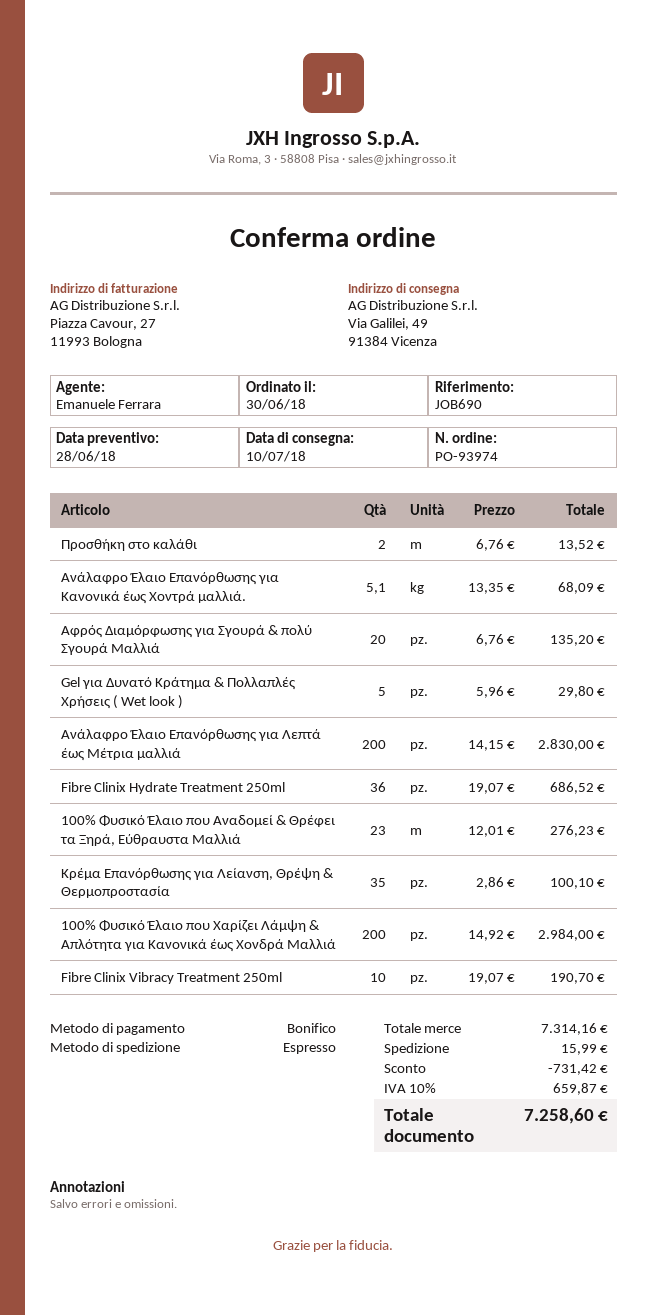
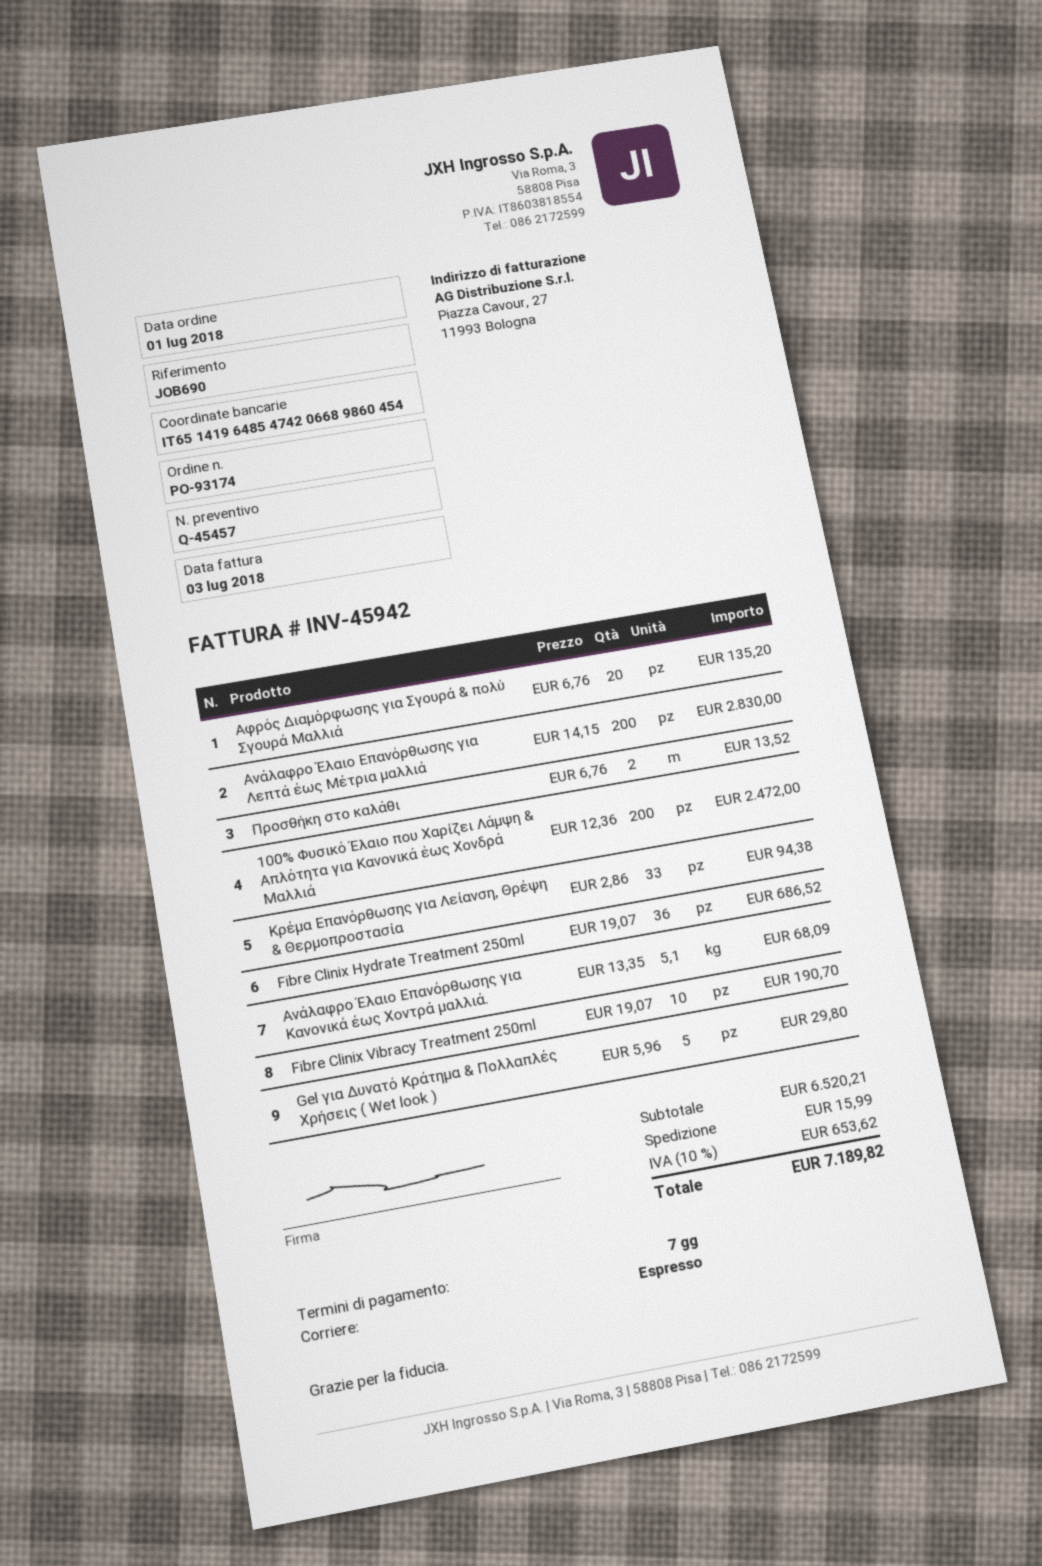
order number: PO-93974 -> PO-93174
order date: 2018-06-30 -> 2018-07-01
100% Φυσικό Έλαιο που Αναδομεί & Θρέφει τα Ξηρά, Εύθραυστα Μαλλιά: 23 x 12.01 = 276.23 -> none
Κρέμα Επανόρθωσης για Λείανση, Θρέψη & Θερμοπροστασία: 35 x 2.86 = 100.10 -> 33 x 2.86 = 94.38
100% Φυσικό Έλαιο που Χαρίζει Λάμψη & Απλότητα για Κανονικά έως Χονδρά Μαλλιά: 200 x 14.92 = 2984.00 -> 200 x 12.36 = 2472.00
subtotal: 7314.16 -> 6520.21
discount: 731.42 -> none
tax: 10% = 659.87 -> 10% = 653.62
total: 7258.60 -> 7189.82

